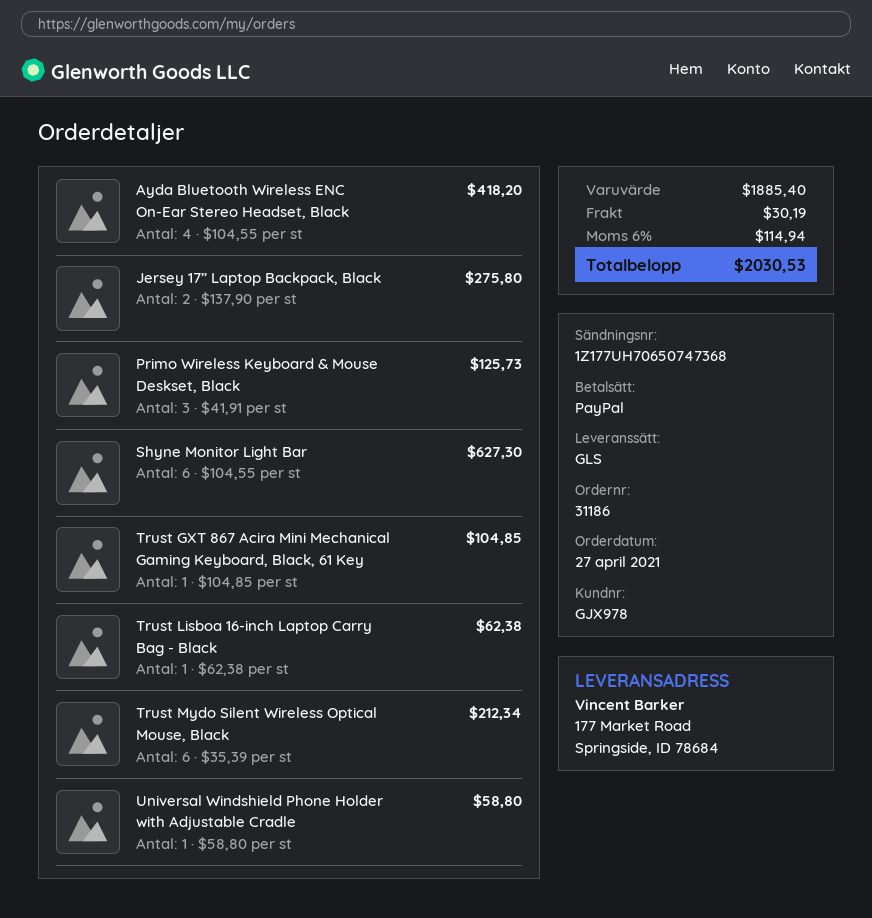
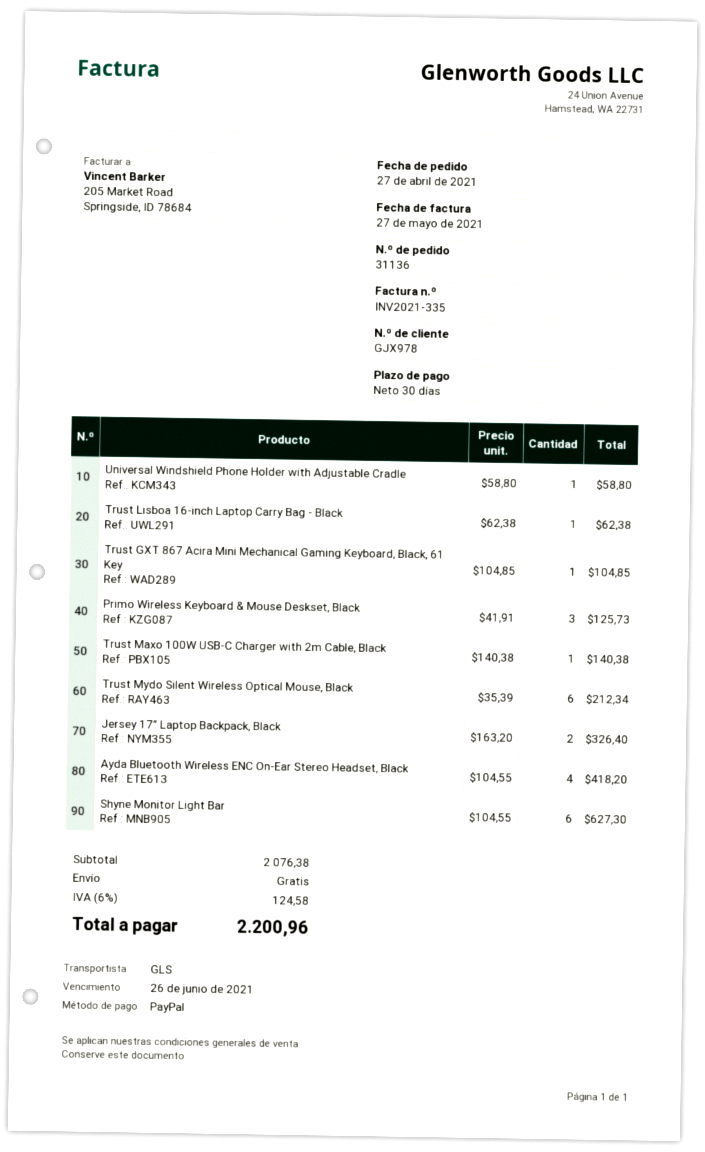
order number: 31186 -> 31136
Jersey 17” Laptop Backpack, Black: 2 x 137.90 = 275.80 -> 2 x 163.20 = 326.40
Trust Maxo 100W USB-C Charger with 2m Cable, Black: none -> 1 x 140.38 = 140.38
subtotal: 1885.40 -> 2076.38
shipping: 30.19 -> 0.00
tax: 6% = 114.94 -> 6% = 124.58
total: 2030.53 -> 2200.96

